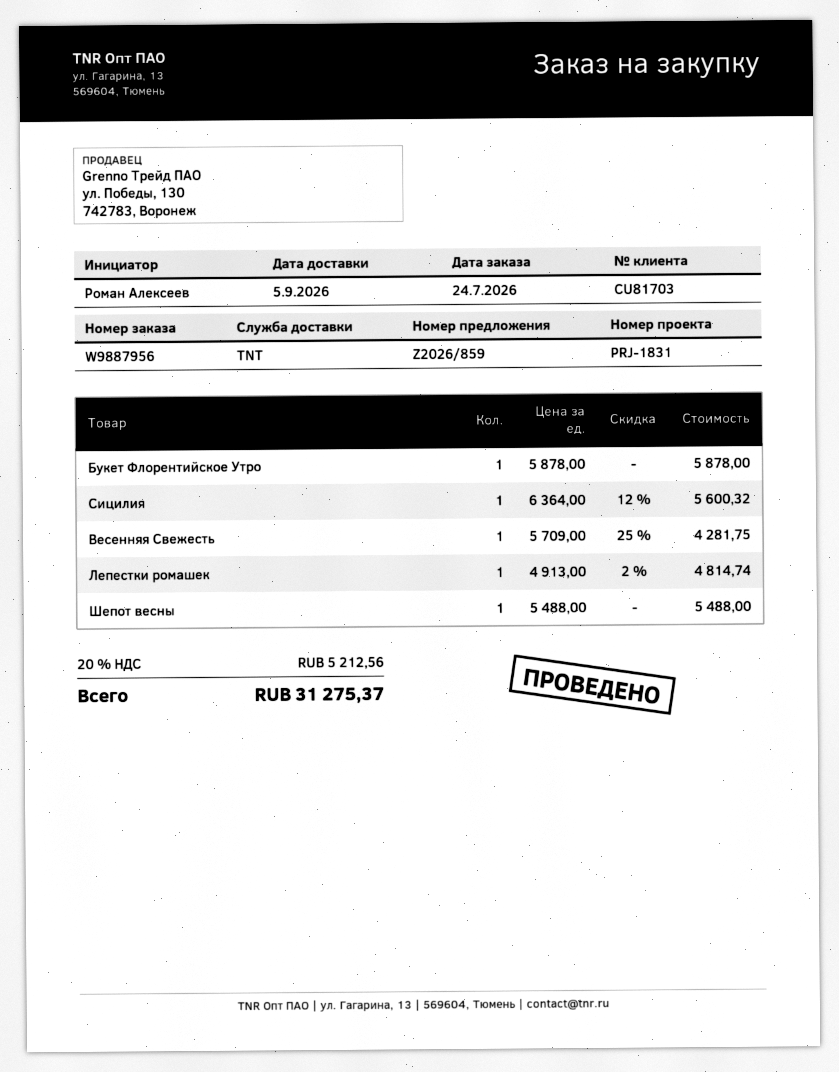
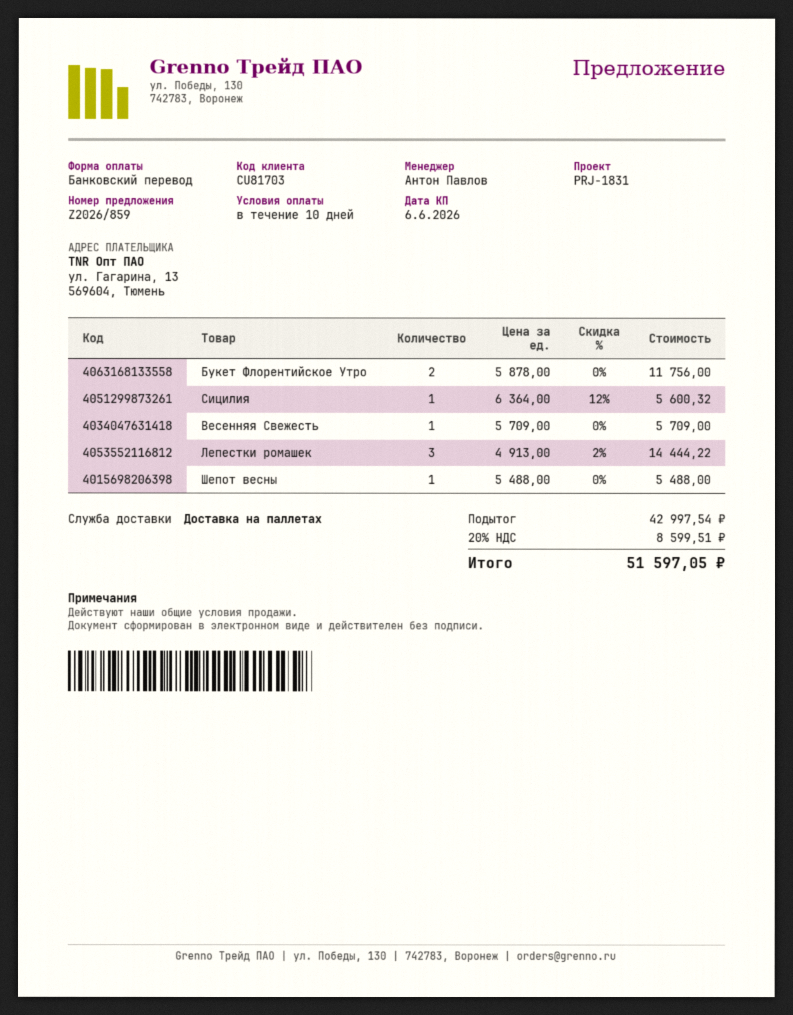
shipping method: TNT -> pallet freight
Букет Флорентийское Утро: 1 x 5878.00 = 5878.00 -> 2 x 5878.00 = 11756.00
Весенняя Свежесть: 1 x 5709.00 - 25% = 4281.75 -> 1 x 5709.00 = 5709.00
Лепестки ромашек: 1 x 4913.00 - 2% = 4814.74 -> 3 x 4913.00 - 2% = 14444.22
tax: 20% = 5212.56 -> 20% = 8599.51
total: 31275.37 -> 51597.05

